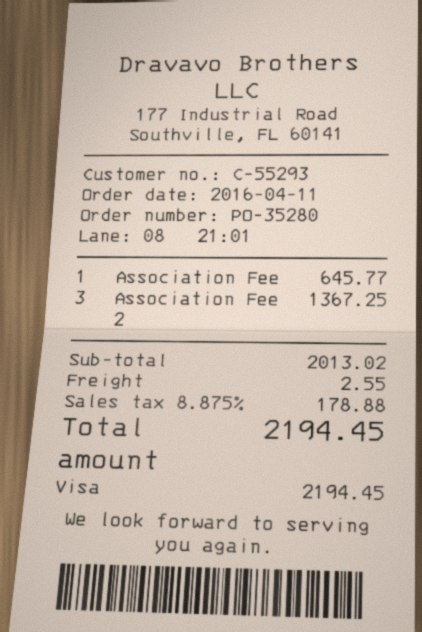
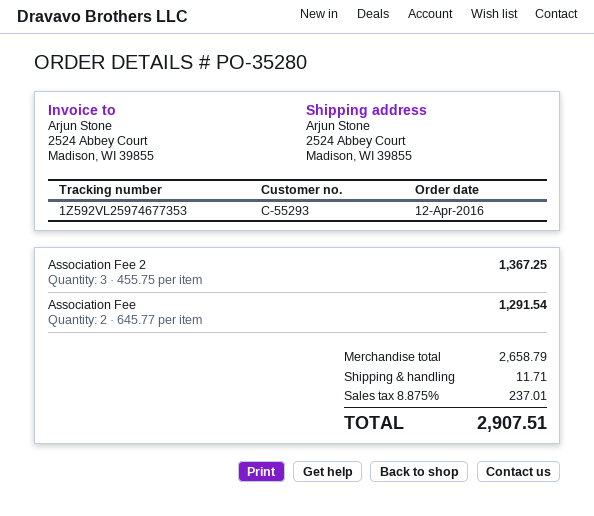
order date: 2016-04-11 -> 2016-04-12
Association Fee: 1 for 645.77 -> 2 for 1291.54
subtotal: 2013.02 -> 2658.79
shipping: 2.55 -> 11.71
tax: 8.875% = 178.88 -> 8.875% = 237.01
total: 2194.45 -> 2907.51

